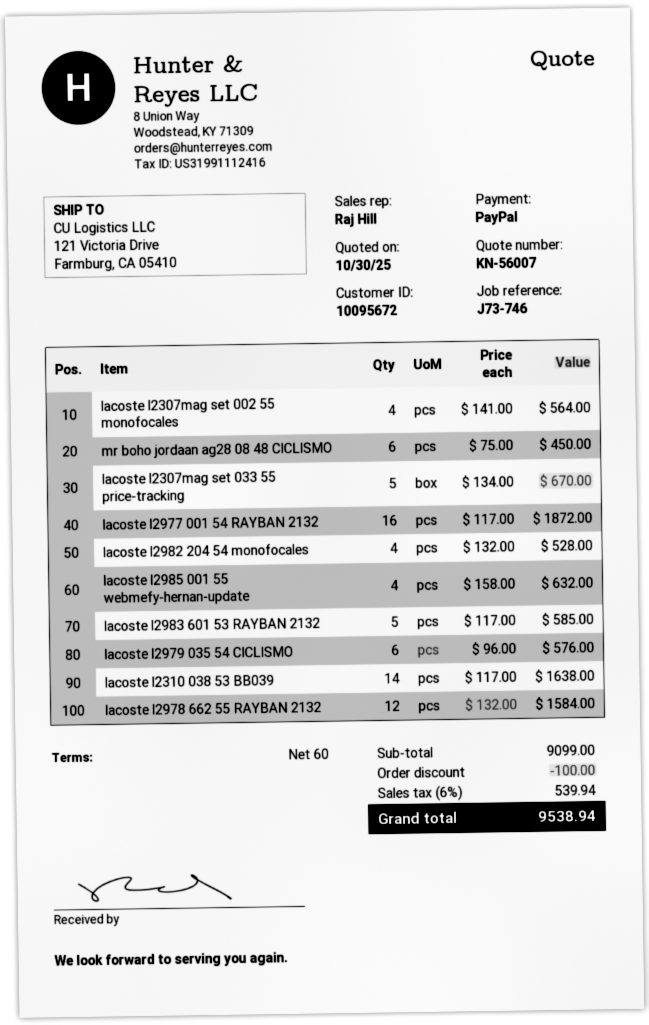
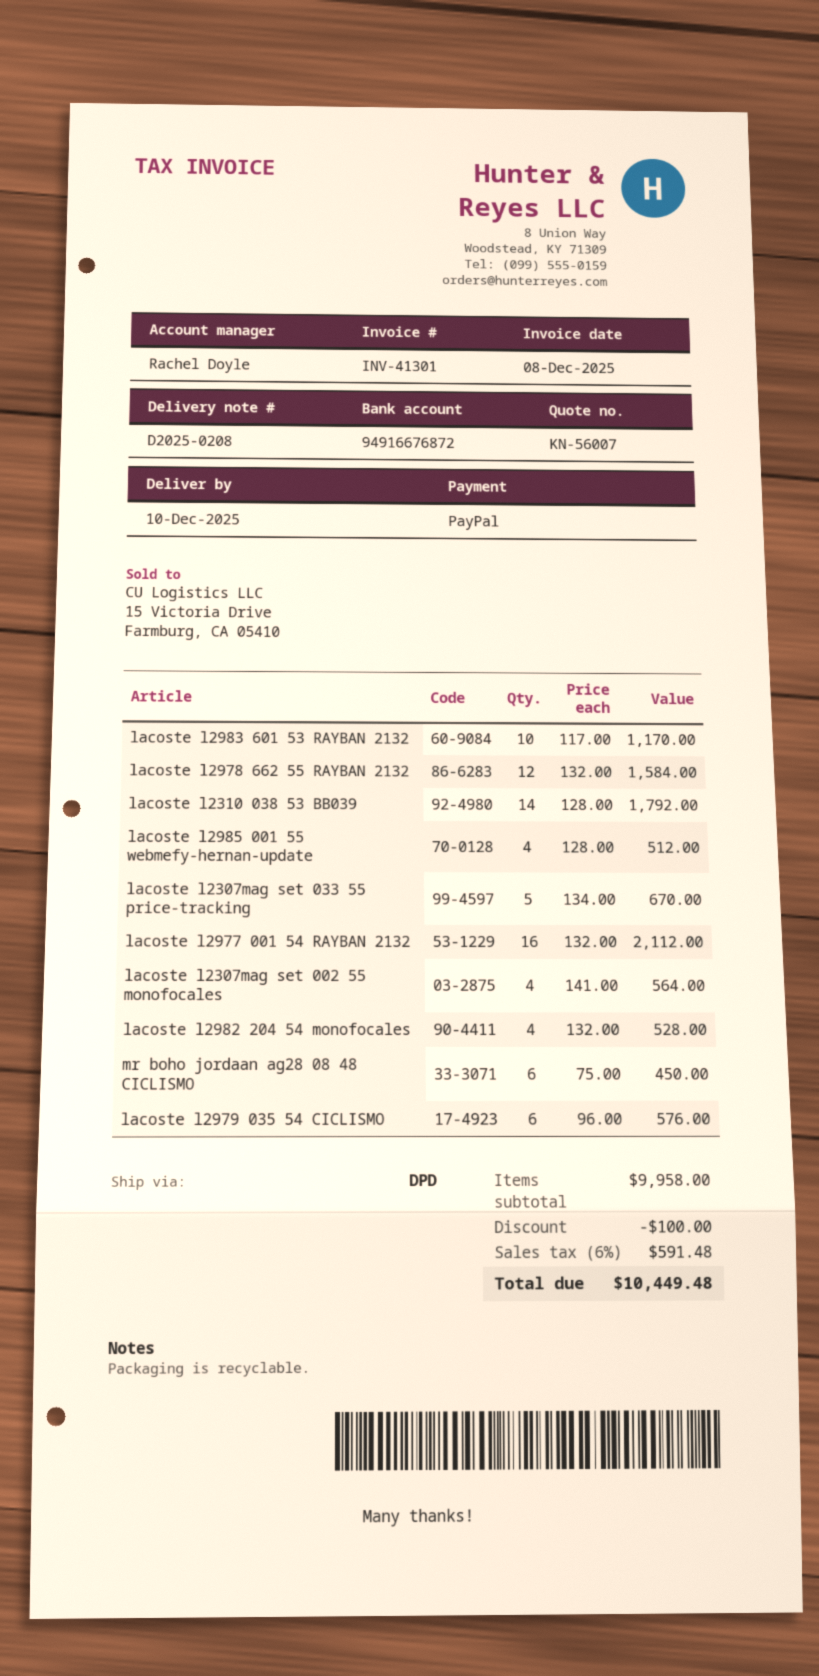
sales rep: Raj Hill -> Rachel Doyle
lacoste l2977 001 54 RAYBAN 2132: 16 x 117.00 = 1872.00 -> 16 x 132.00 = 2112.00
lacoste l2985 001 55 webmefy-hernan-update: 4 x 158.00 = 632.00 -> 4 x 128.00 = 512.00
lacoste l2983 601 53 RAYBAN 2132: 5 x 117.00 = 585.00 -> 10 x 117.00 = 1170.00
lacoste l2310 038 53 BB039: 14 x 117.00 = 1638.00 -> 14 x 128.00 = 1792.00
subtotal: 9099.00 -> 9958.00
tax: 6% = 539.94 -> 6% = 591.48
total: 9538.94 -> 10449.48

